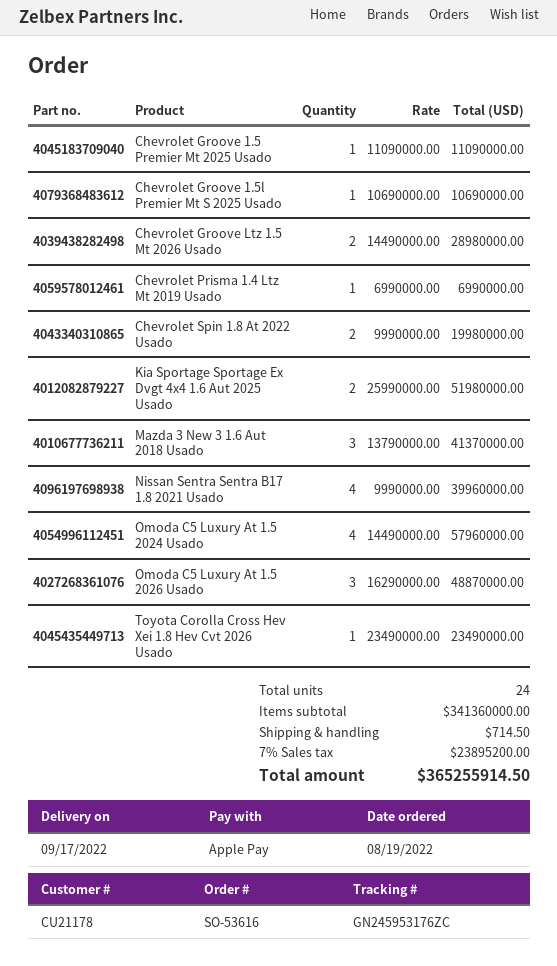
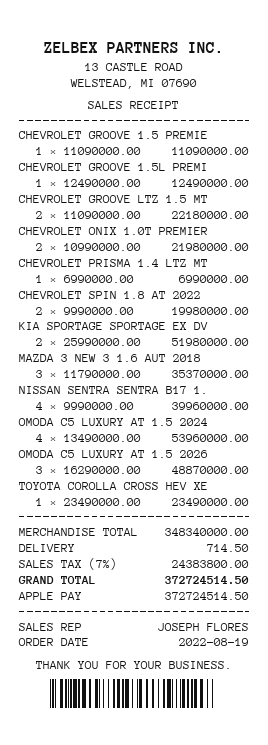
Chevrolet Groove 1.5l Premier Mt S 2025 Usado: 1 x 10690000.00 = 10690000.00 -> 1 x 12490000.00 = 12490000.00
Chevrolet Groove Ltz 1.5 Mt 2026 Usado: 2 x 14490000.00 = 28980000.00 -> 2 x 11090000.00 = 22180000.00
Mazda 3 New 3 1.6 Aut 2018 Usado: 3 x 13790000.00 = 41370000.00 -> 3 x 11790000.00 = 35370000.00
Omoda C5 Luxury At 1.5 2024 Usado: 4 x 14490000.00 = 57960000.00 -> 4 x 13490000.00 = 53960000.00
CHEVROLET ONIX 1.0T PREMIER: none -> 2 x 10990000.00 = 21980000.00
subtotal: 341360000.00 -> 348340000.00
tax: 7% = 23895200.00 -> 7% = 24383800.00
total: 365255914.50 -> 372724514.50

